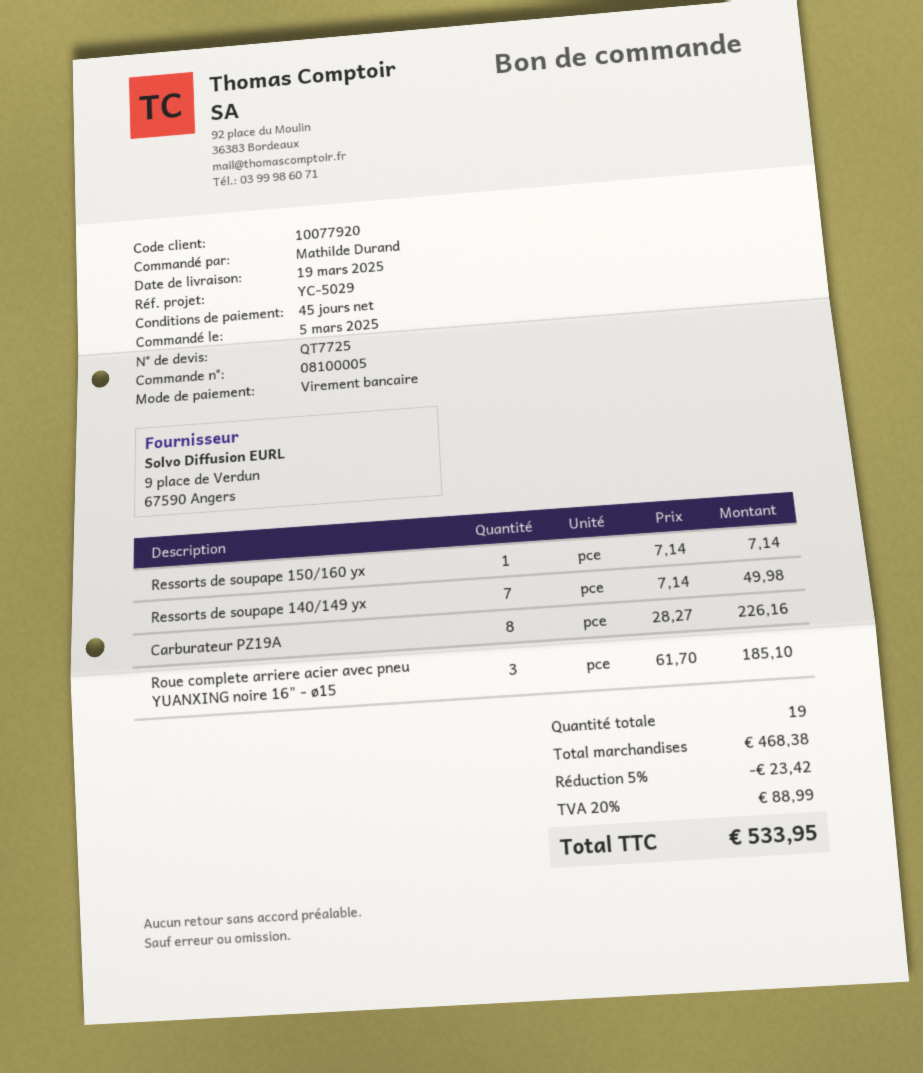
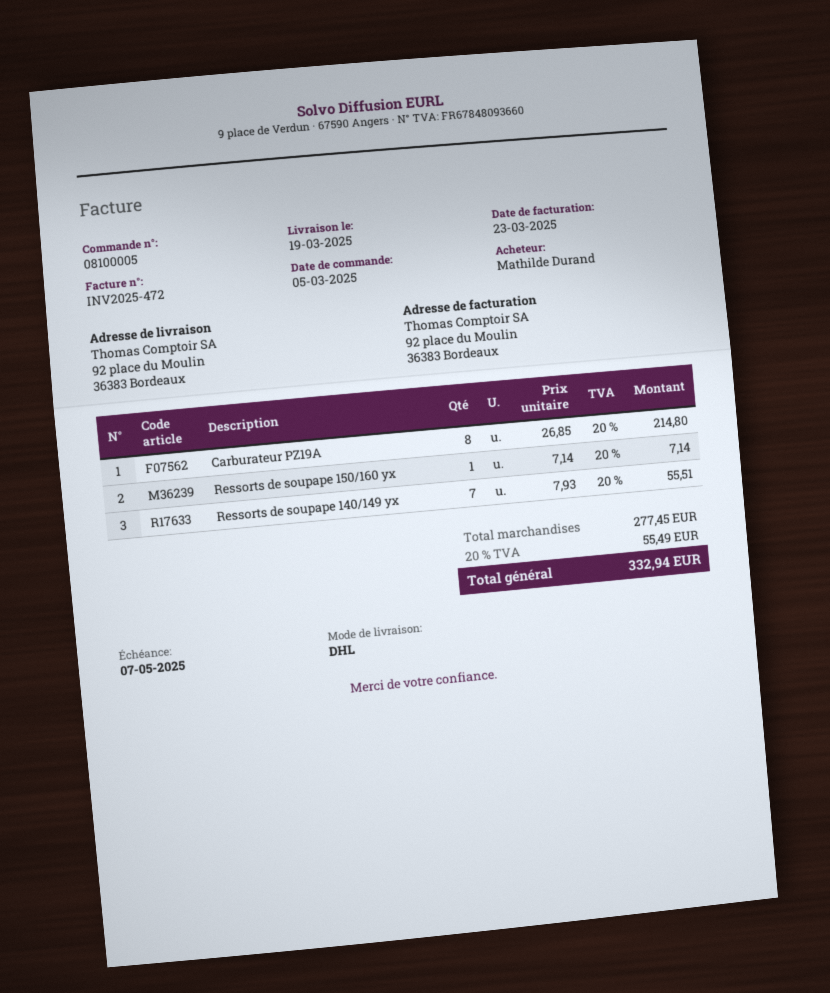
Ressorts de soupape 140/149 yx: 7 x 7.14 = 49.98 -> 7 x 7.93 = 55.51
Carburateur PZ19A: 8 x 28.27 = 226.16 -> 8 x 26.85 = 214.80
Roue complete arriere acier avec pneu YUANXING noire 16" - ø15: 3 x 61.70 = 185.10 -> none
subtotal: 468.38 -> 277.45
discount: 5% = 23.42 -> none
tax: 20% = 88.99 -> 20% = 55.49
total: 533.95 -> 332.94

